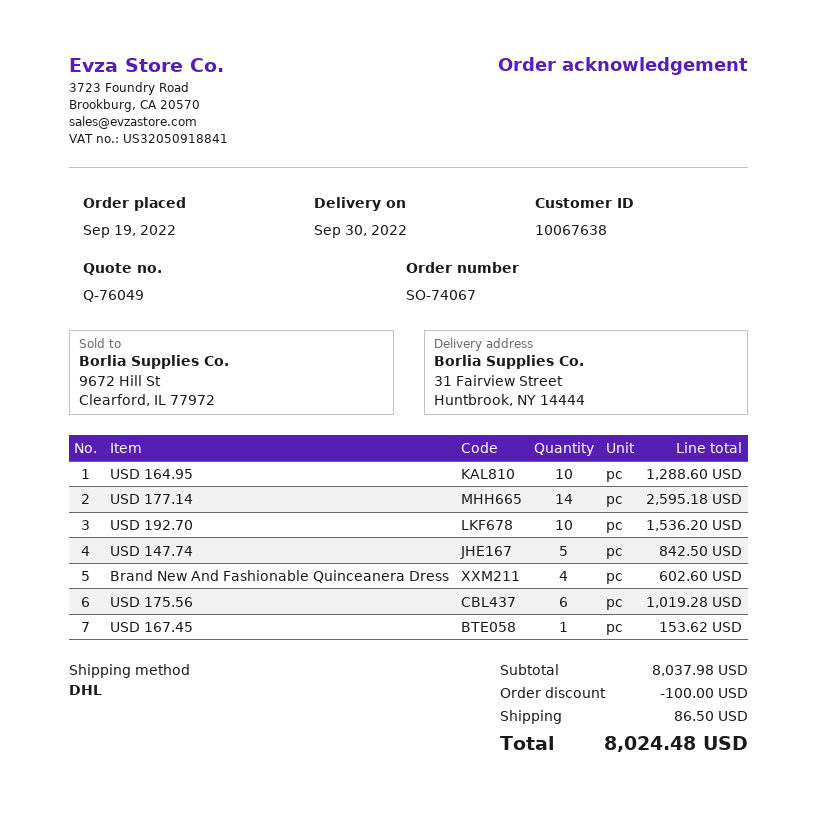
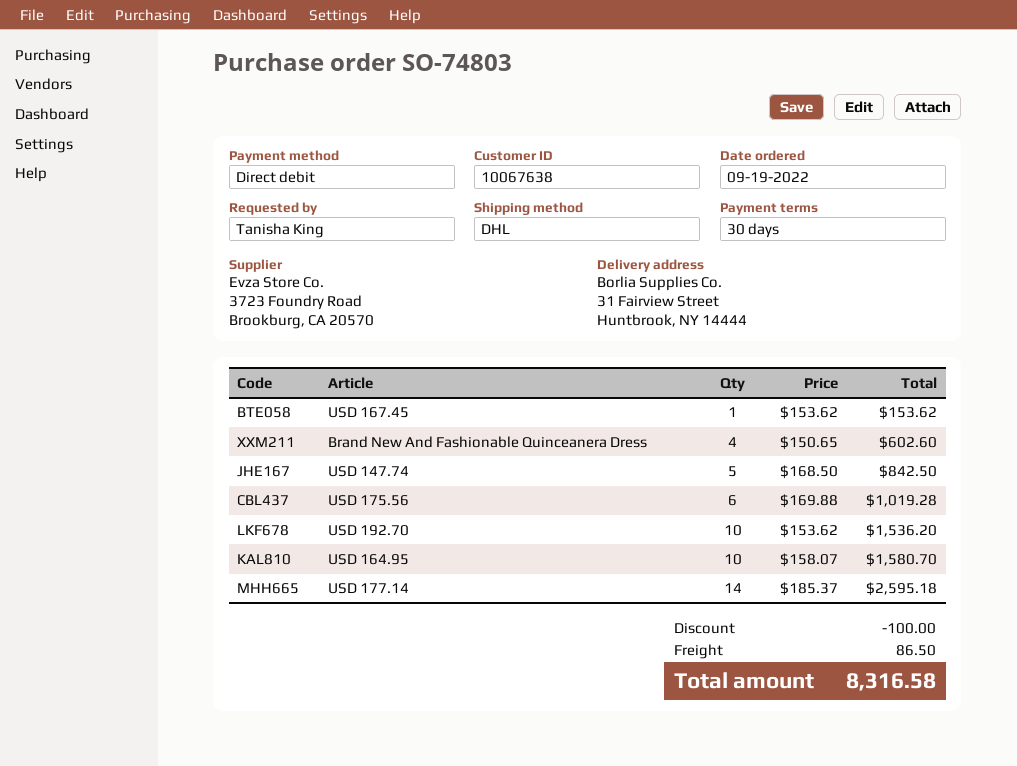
order number: SO-74067 -> SO-74803
USD 164.95: 10 for 1288.60 -> 10 for 1580.70
total: 8024.48 -> 8316.58

